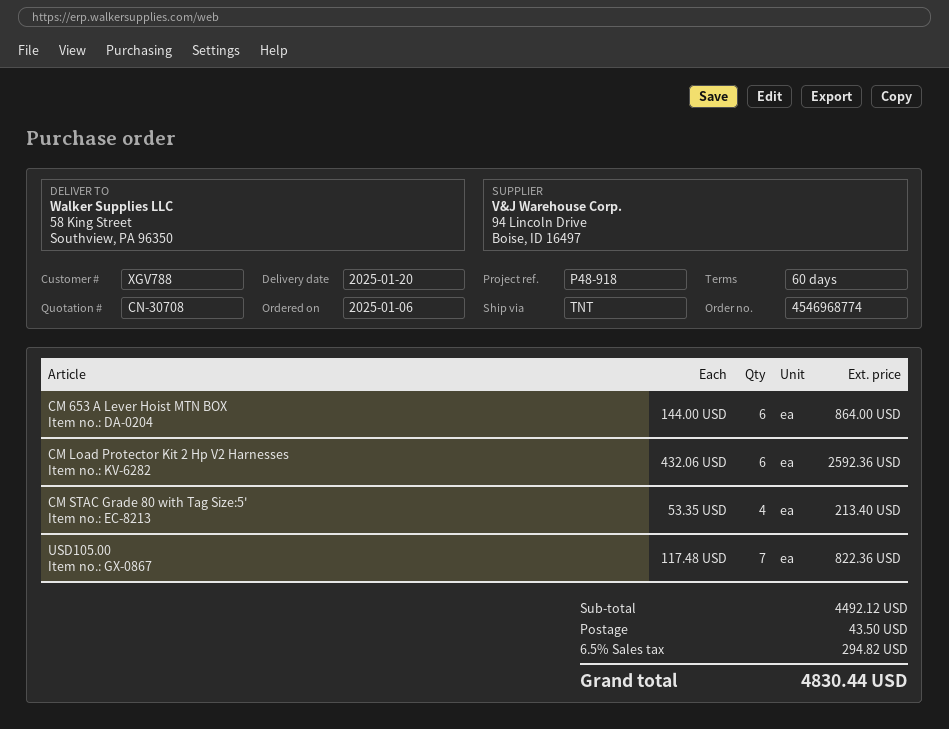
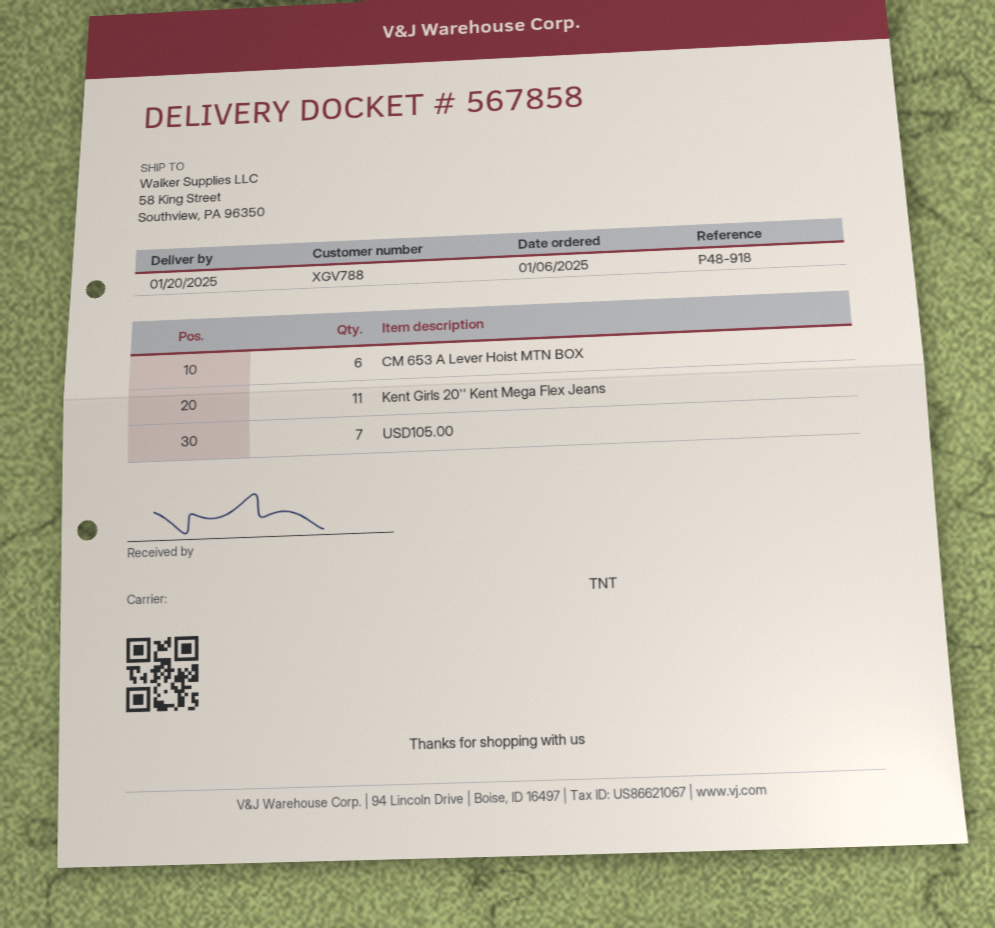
CM Load Protector Kit 2 Hp V2 Harnesses: 6 -> none
CM STAC Grade 80 with Tag Size:5': 4 -> none
Kent Girls 20'' Kent Mega Flex Jeans: none -> 11

